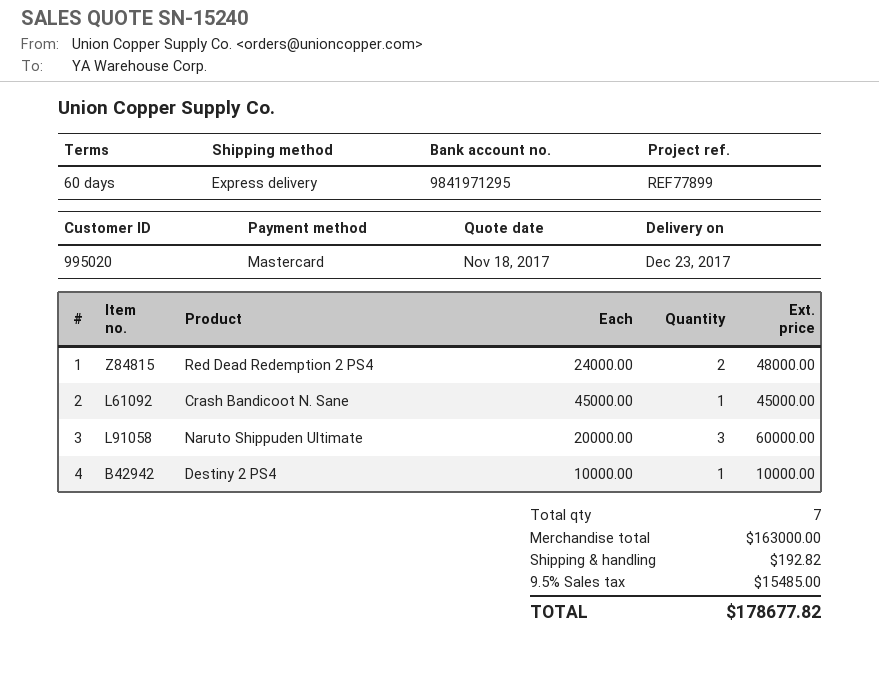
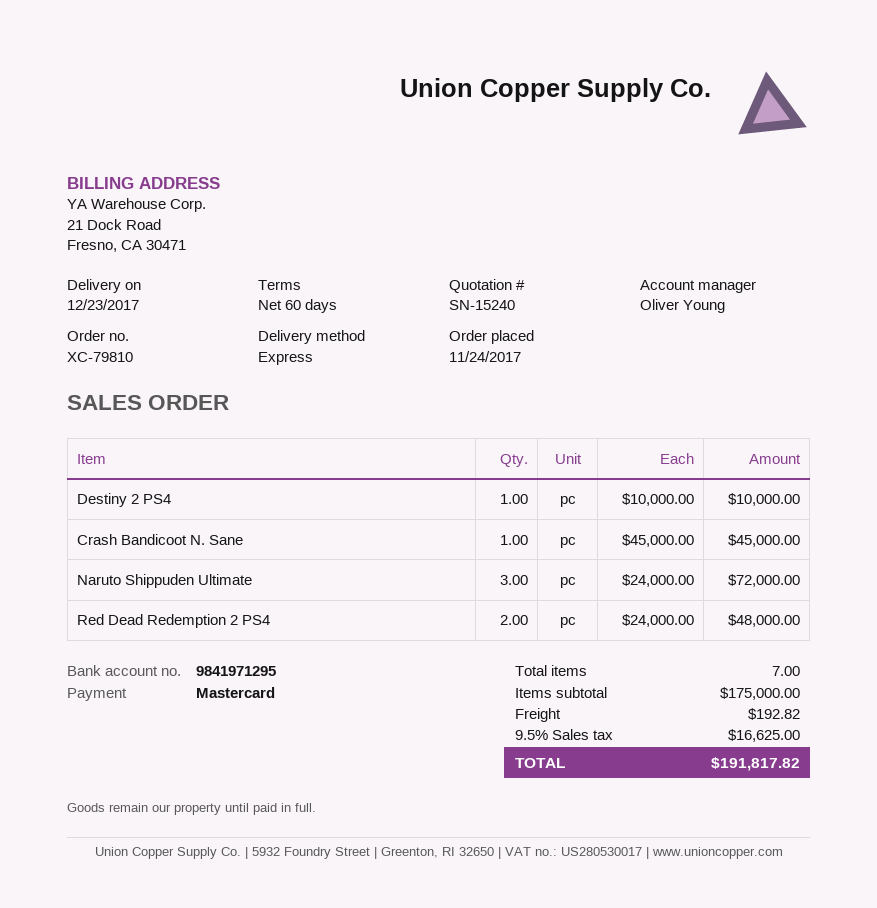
Naruto Shippuden Ultimate: 3 x 20000.00 = 60000.00 -> 3 x 24000.00 = 72000.00
subtotal: 163000.00 -> 175000.00
tax: 9.5% = 15485.00 -> 9.5% = 16625.00
total: 178677.82 -> 191817.82

